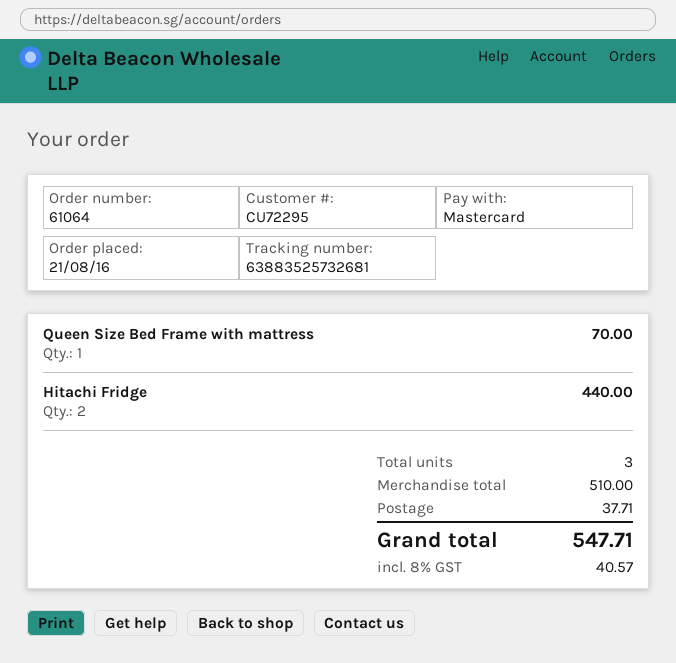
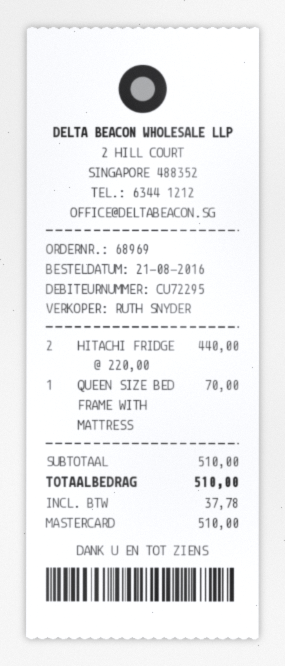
order number: 61064 -> 68969
shipping: 37.71 -> none
tax: 40.57 -> 37.78
total: 547.71 -> 510.00

